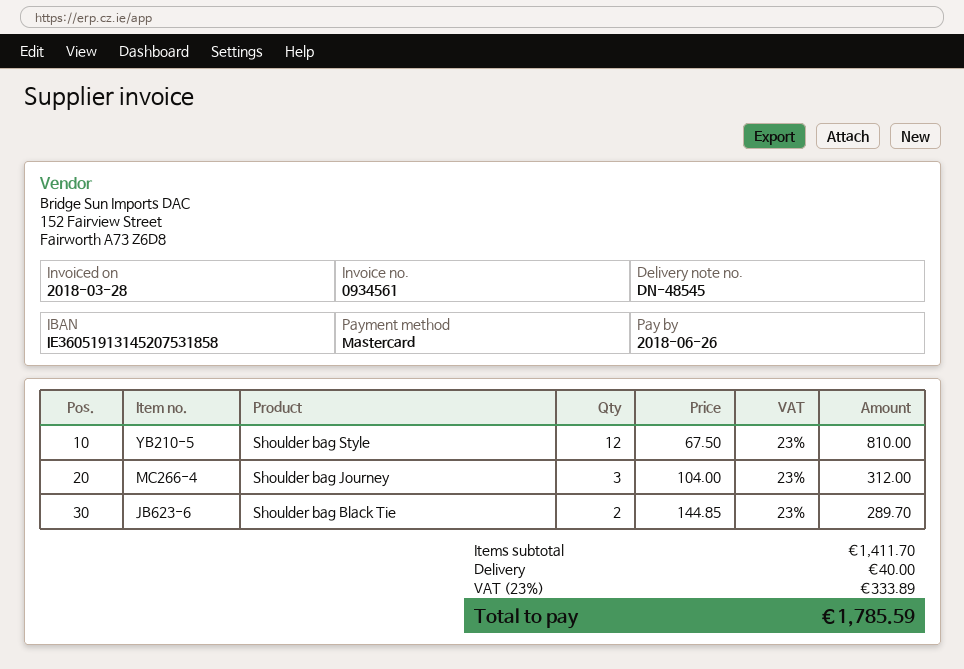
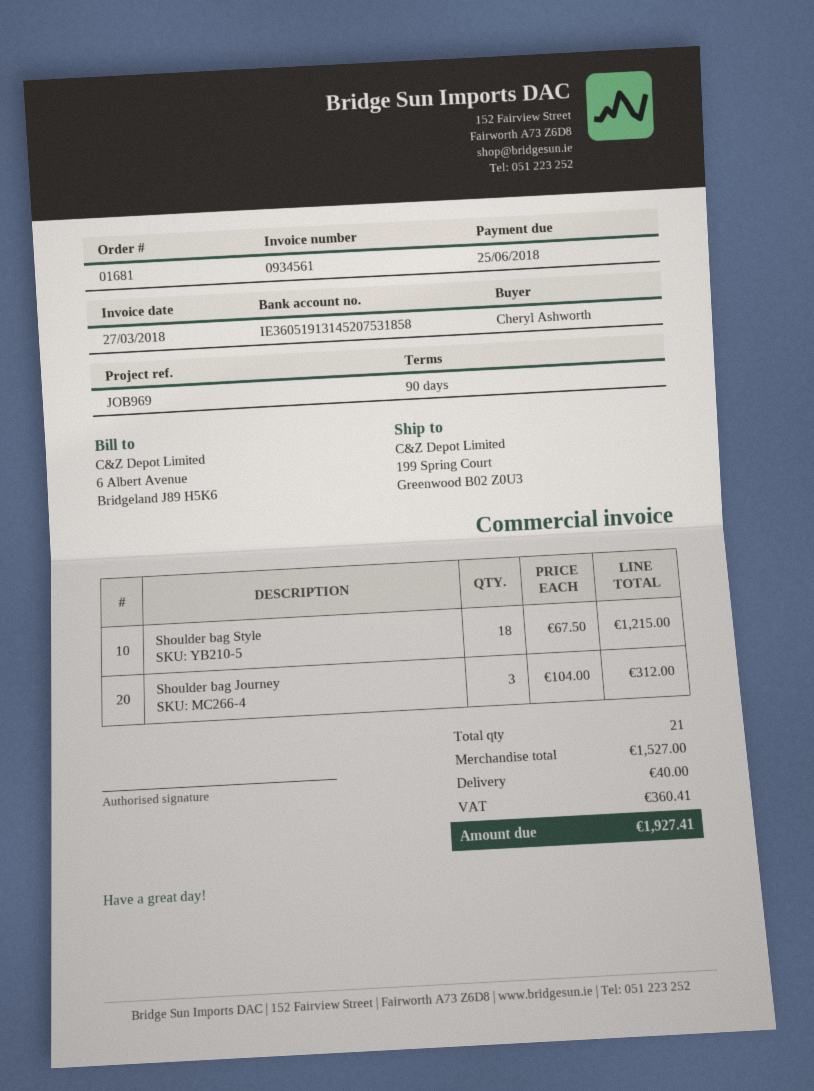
invoice date: 2018-03-28 -> 2018-03-27
due date: 2018-06-26 -> 2018-06-25
Shoulder bag Style: 12 x 67.50 = 810.00 -> 18 x 67.50 = 1215.00
Shoulder bag Black Tie: 2 x 144.85 = 289.70 -> none
subtotal: 1411.70 -> 1527.00
tax: 333.89 -> 360.41
total: 1785.59 -> 1927.41

